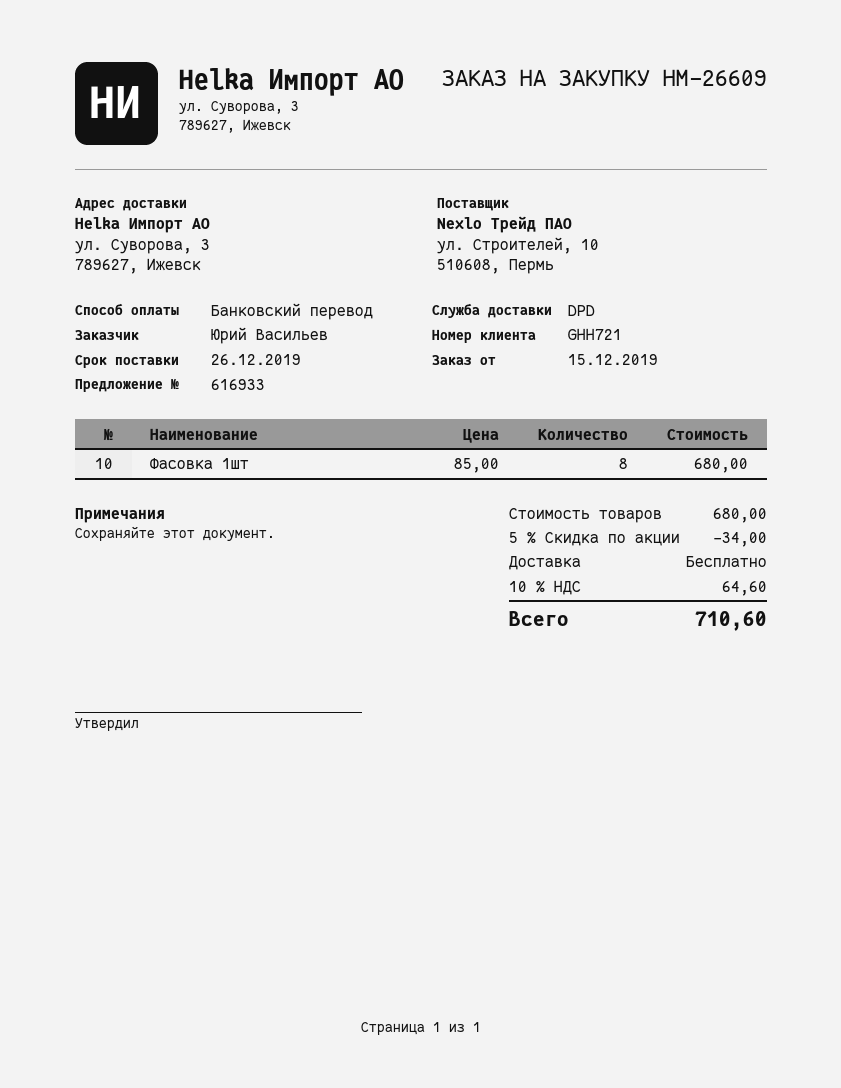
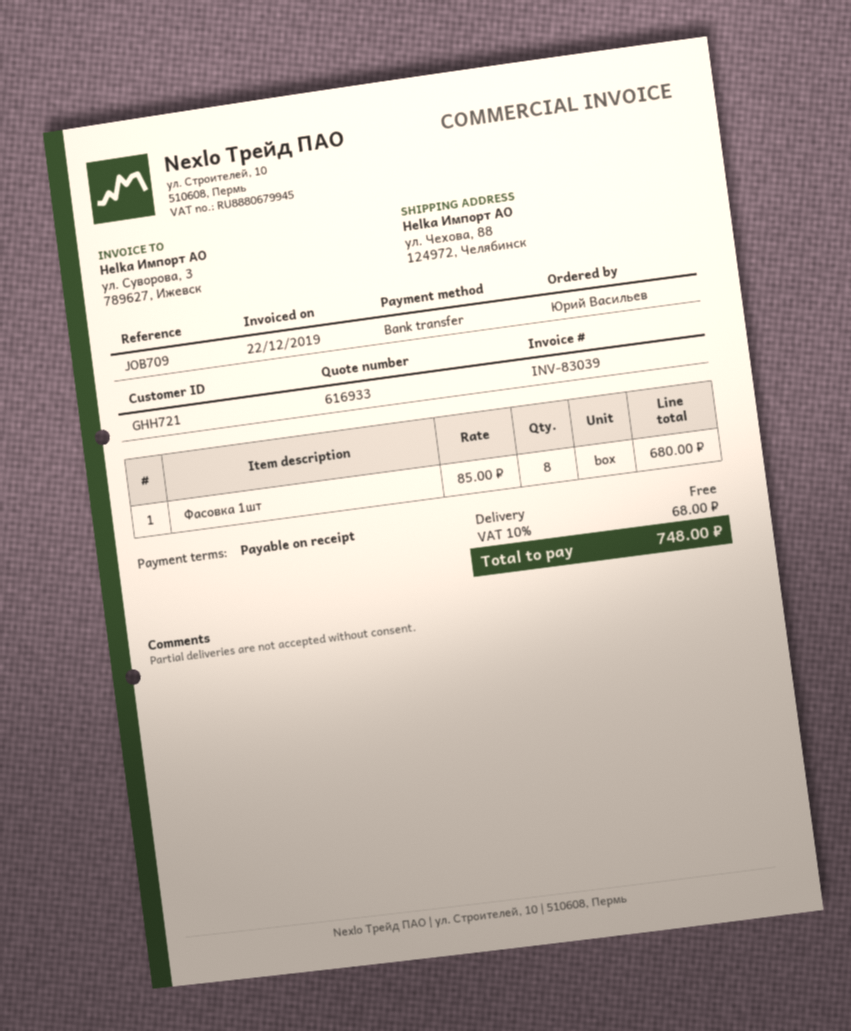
ship to: ул. Суворова, 3, 789627, Ижевск -> ул. Чехова, 88, 124972, Челябинск
discount: 5% = 34.00 -> none
tax: 10% = 64.60 -> 10% = 68.00
total: 710.60 -> 748.00

